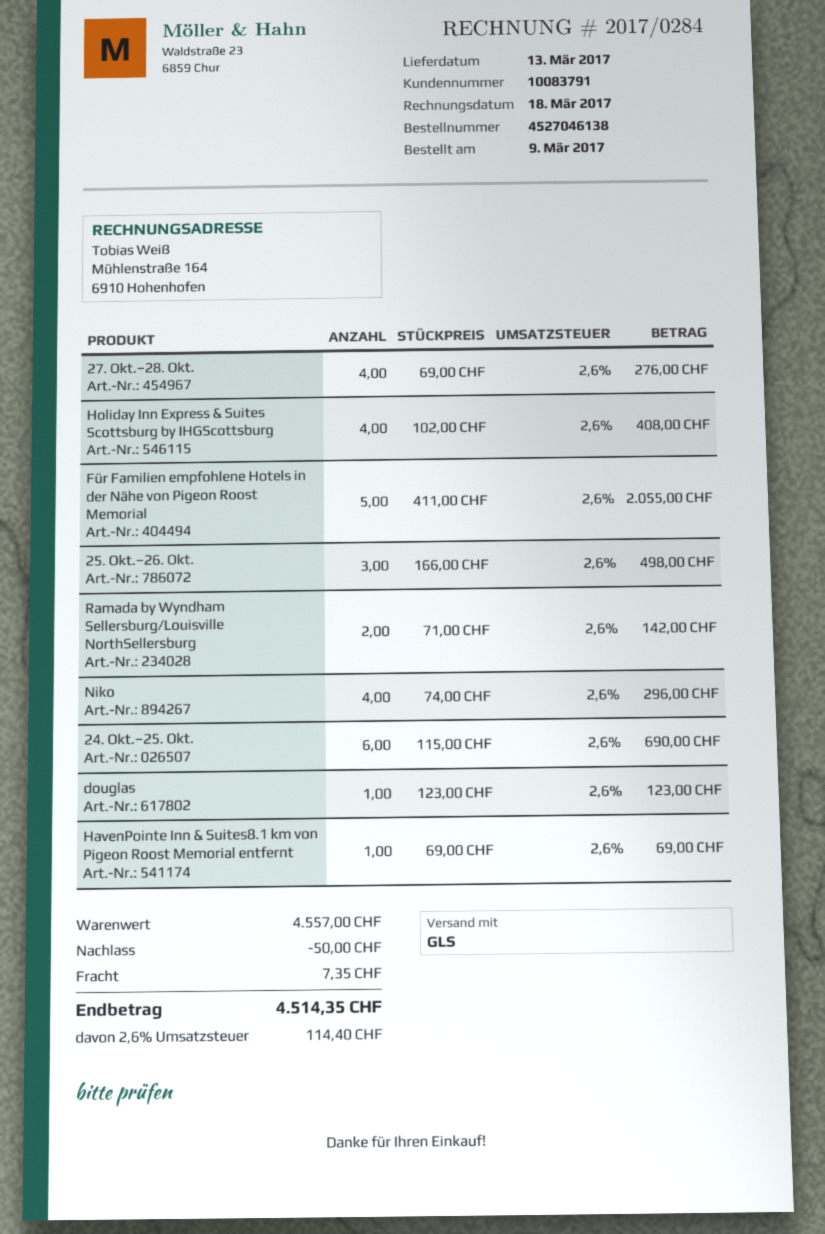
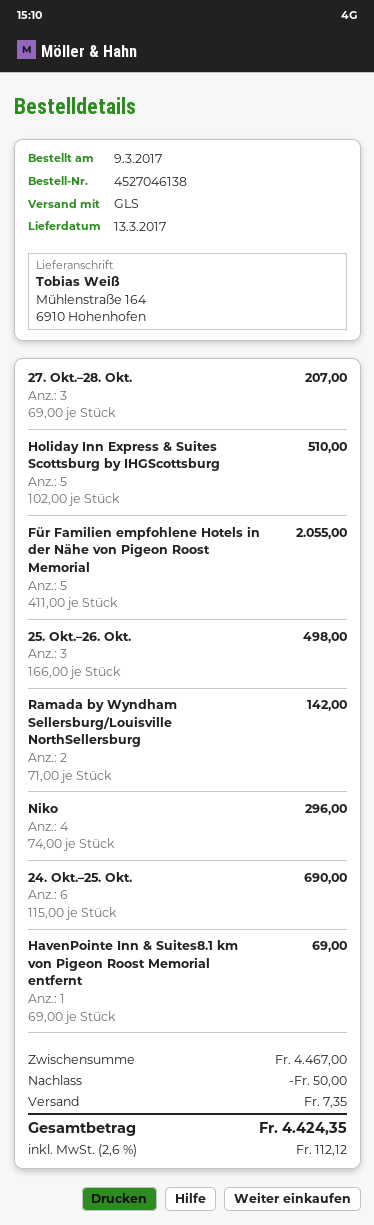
27. Okt.–28. Okt.: 4 x 69.00 = 276.00 -> 3 x 69.00 = 207.00
Holiday Inn Express & Suites Scottsburg by IHGScottsburg: 4 x 102.00 = 408.00 -> 5 x 102.00 = 510.00
douglas: 1 x 123.00 = 123.00 -> none
subtotal: 4557.00 -> 4467.00
tax: 2.6% = 114.40 -> 2.6% = 112.12
total: 4514.35 -> 4424.35

